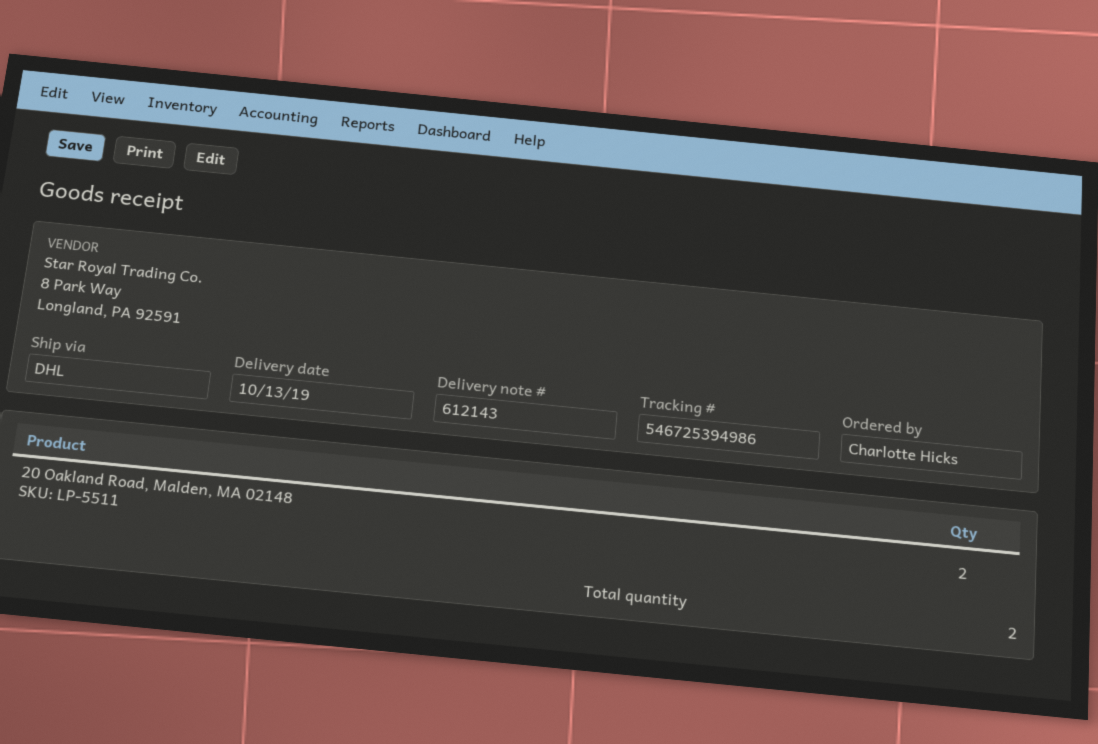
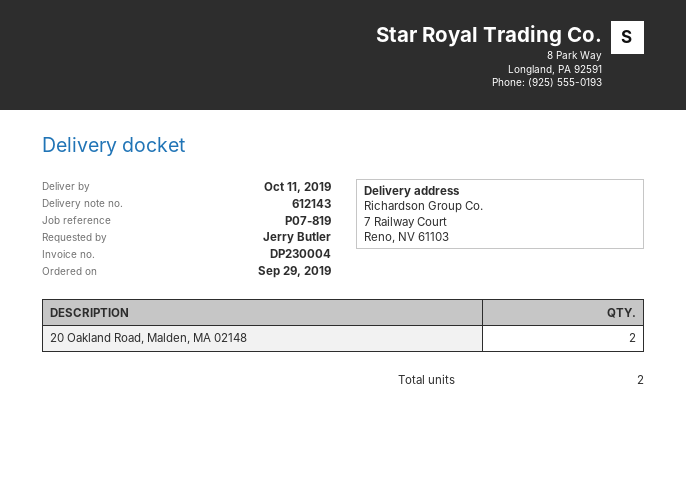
delivery date: 2019-10-13 -> 2019-10-11
ordered by: Charlotte Hicks -> Jerry Butler

